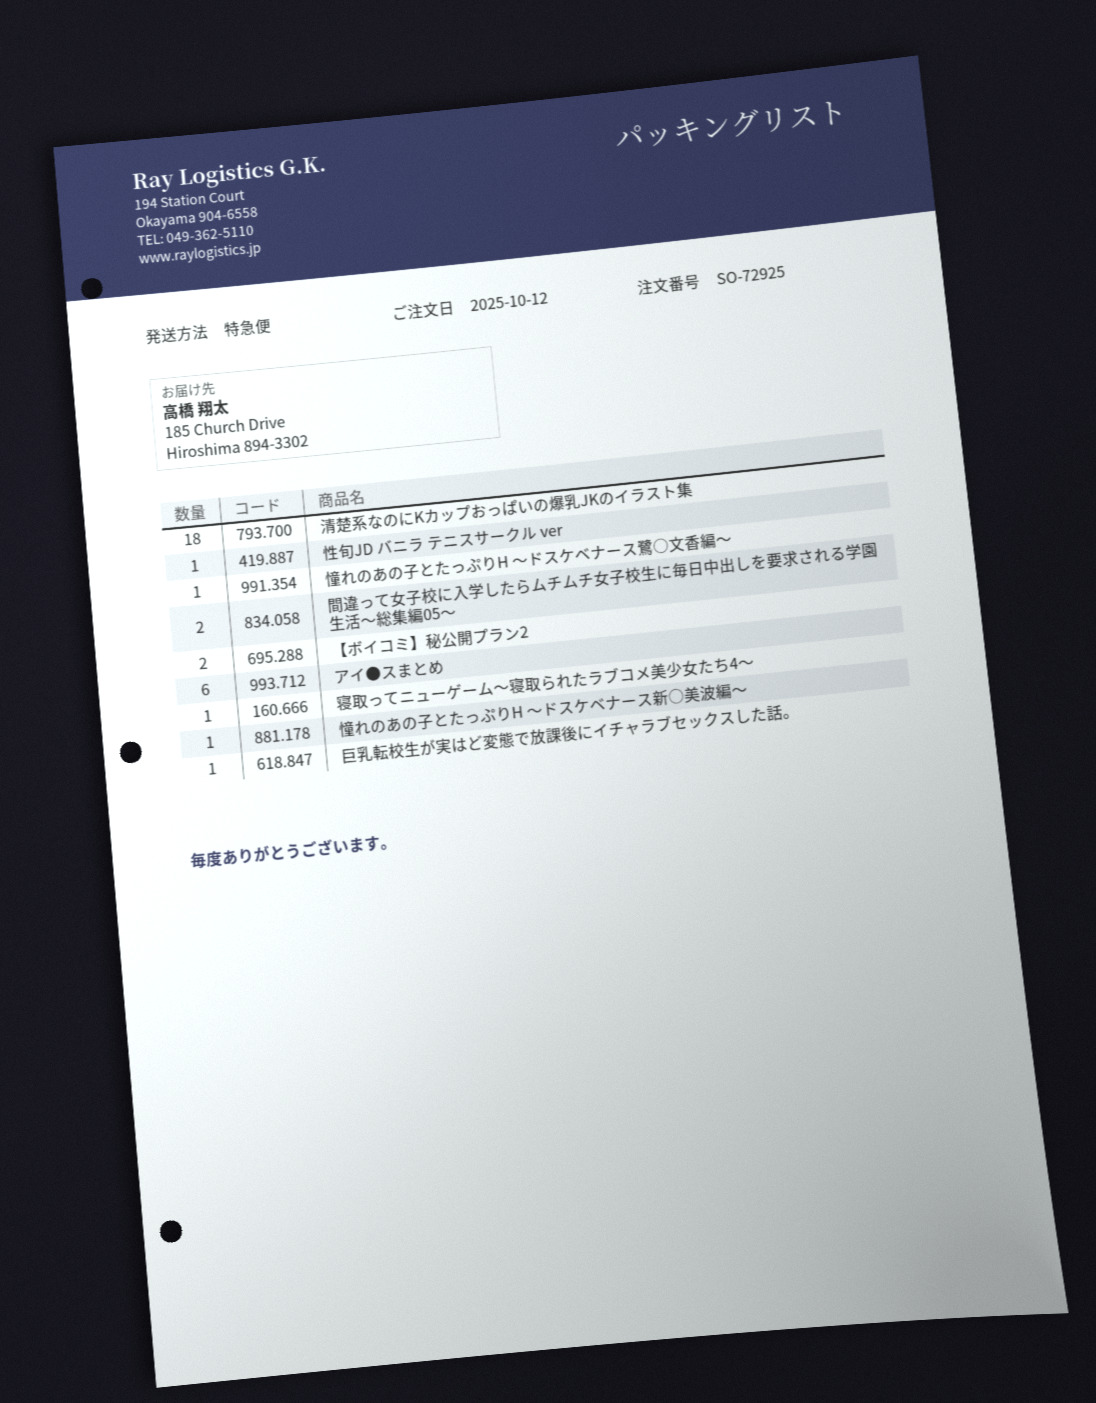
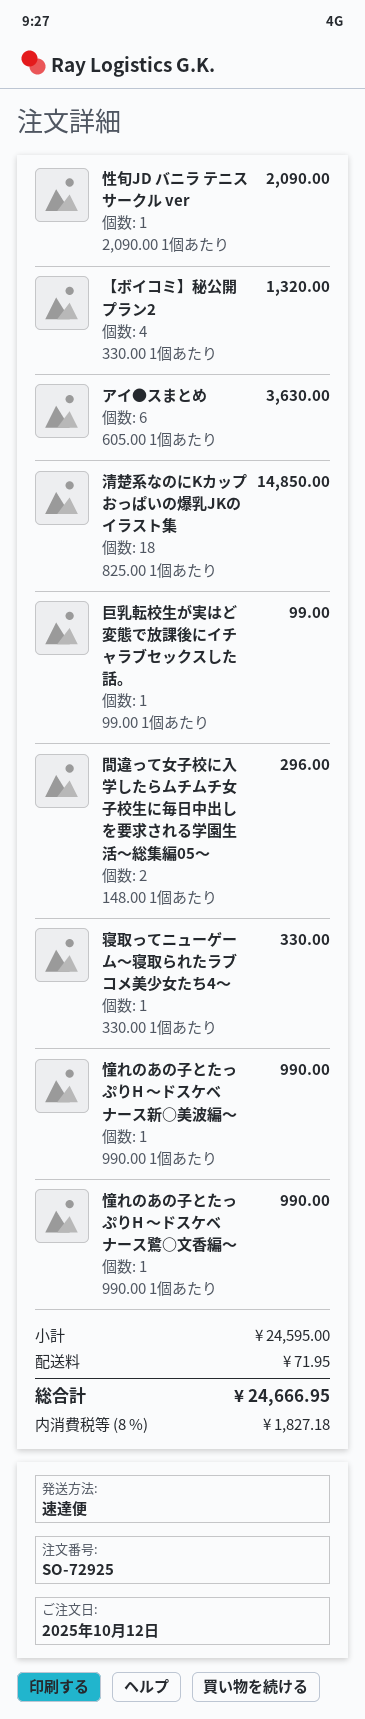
【ボイコミ】秘公開プラン2: 2 -> 4

